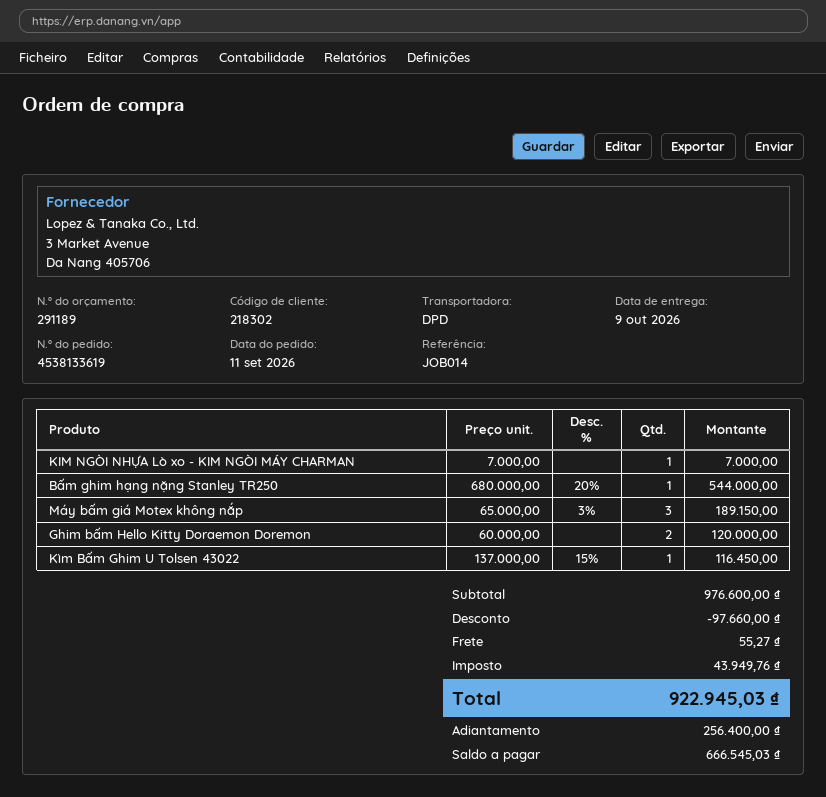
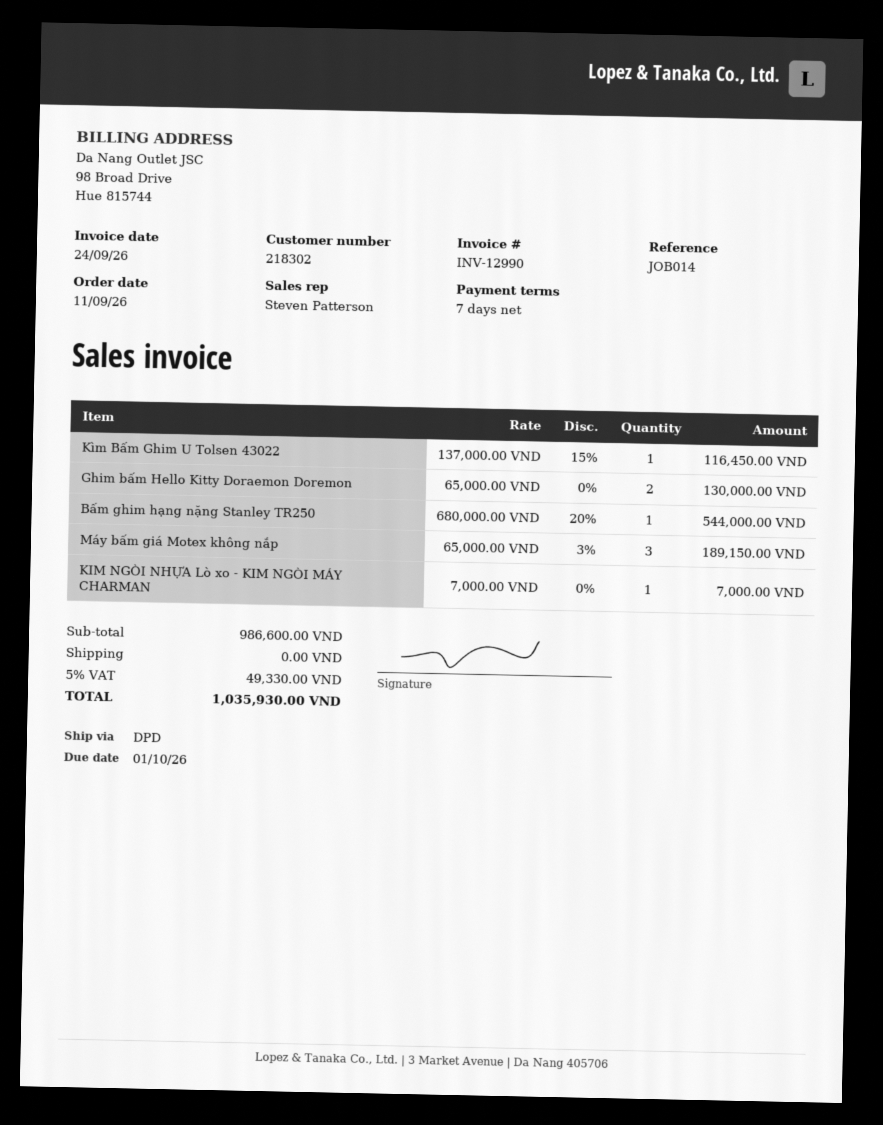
Ghim bấm Hello Kitty Doraemon Doremon: 2 x 60000.00 = 120000.00 -> 2 x 65000.00 = 130000.00
subtotal: 976600.00 -> 986600.00
discount: 97660.00 -> none
shipping: 55.27 -> 0.00
tax: 43949.76 -> 49330.00
total: 922945.03 -> 1035930.00

